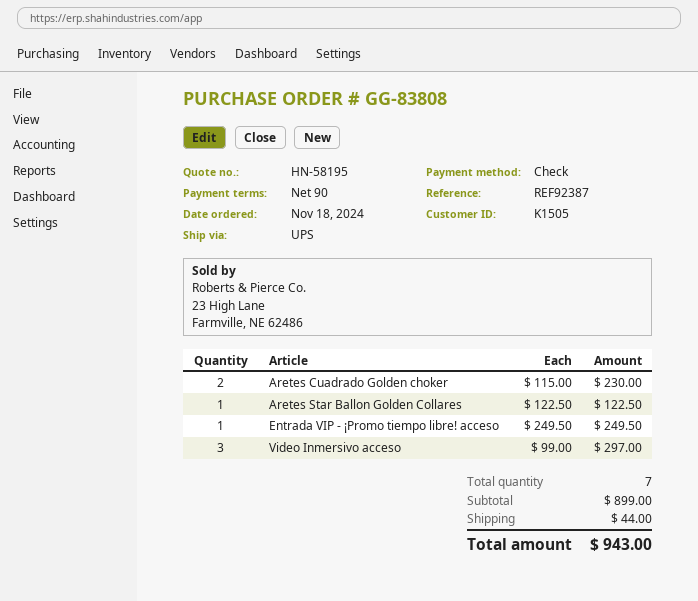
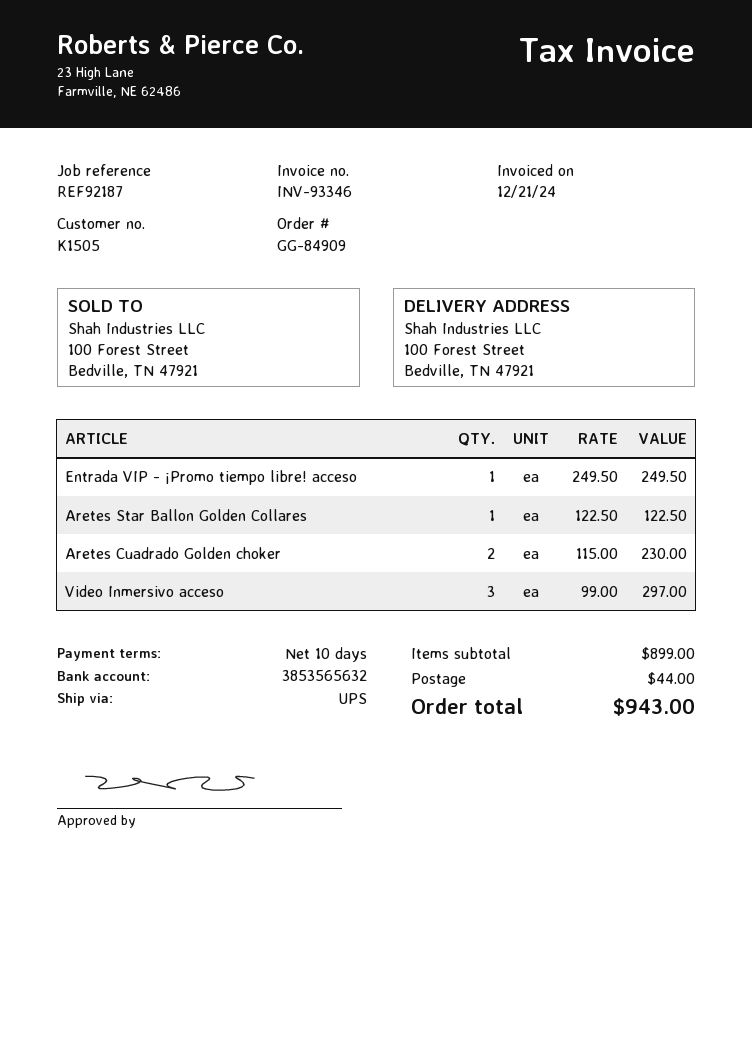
order number: GG-83808 -> GG-84909
payment terms: 90 days -> 10 days
reference: REF92387 -> REF92187

